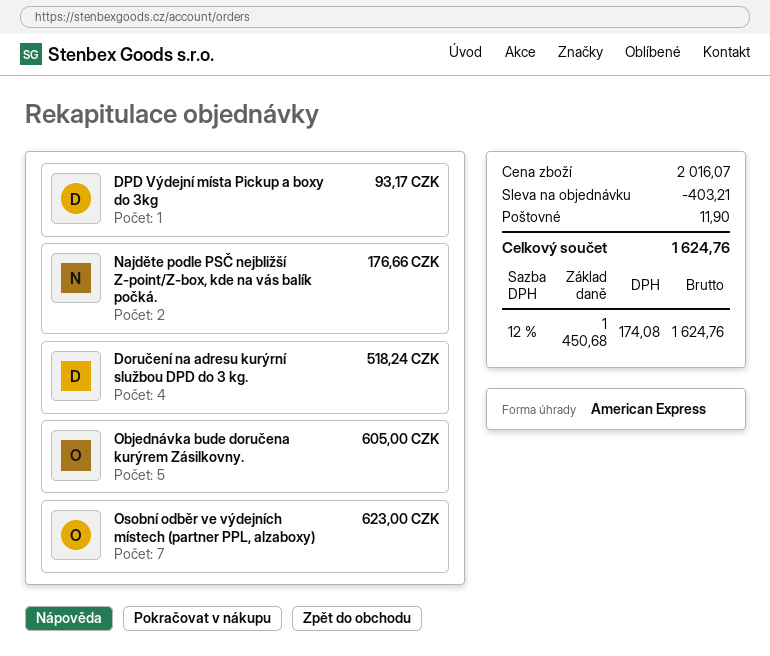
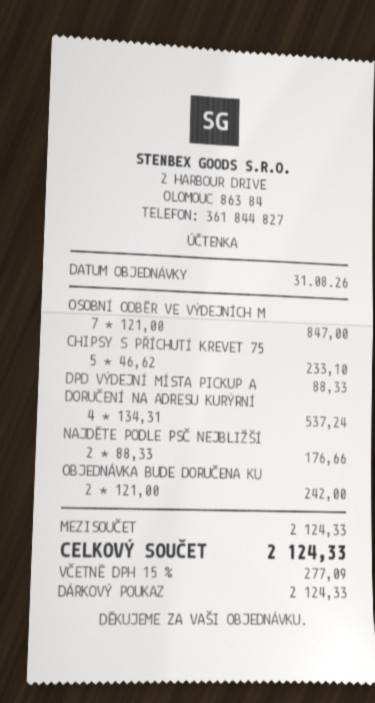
payment method: American Express -> gift card
DPD Výdejní místa Pickup a boxy do 3kg: 1 for 93.17 -> 1 for 88.33
Doručení na adresu kurýrní službou DPD do 3 kg.: 4 for 518.24 -> 4 for 537.24
Objednávka bude doručena kurýrem Zásilkovny.: 5 for 605.00 -> 2 for 242.00
Osobní odběr ve výdejních místech (partner PPL, alzaboxy): 7 for 623.00 -> 7 for 847.00
CHIPSY S PŘÍCHUTÍ KREVET 75: none -> 5 for 233.10
subtotal: 2016.07 -> 2124.33
discount: 403.21 -> none
shipping: 11.90 -> none
tax: 12% = 174.08 -> 15% = 277.09
total: 1624.76 -> 2124.33

